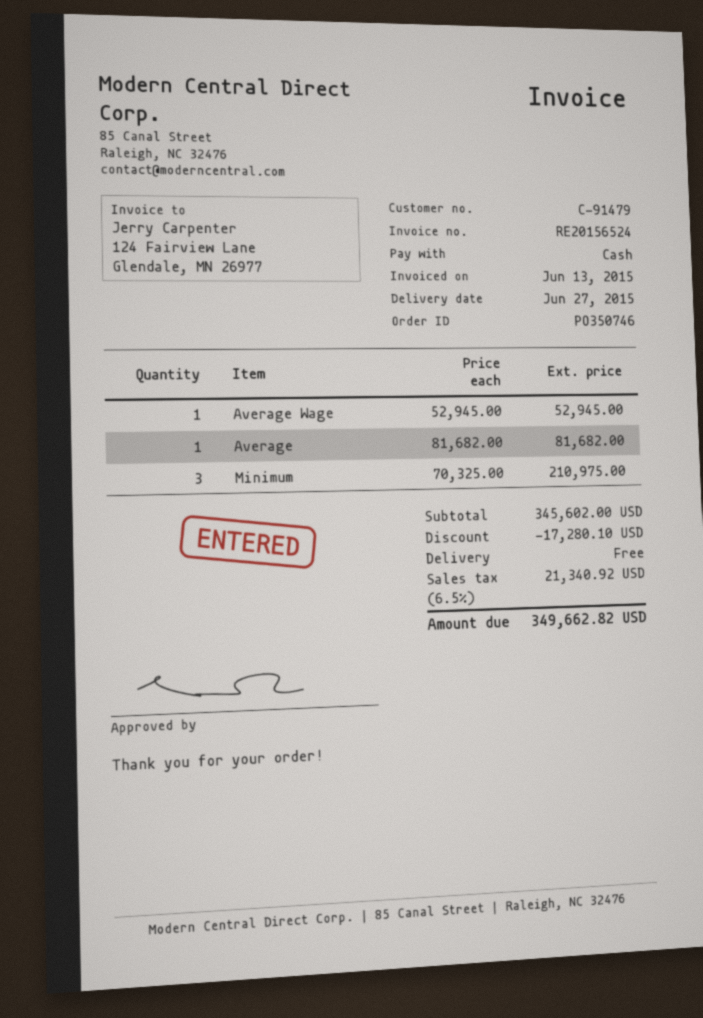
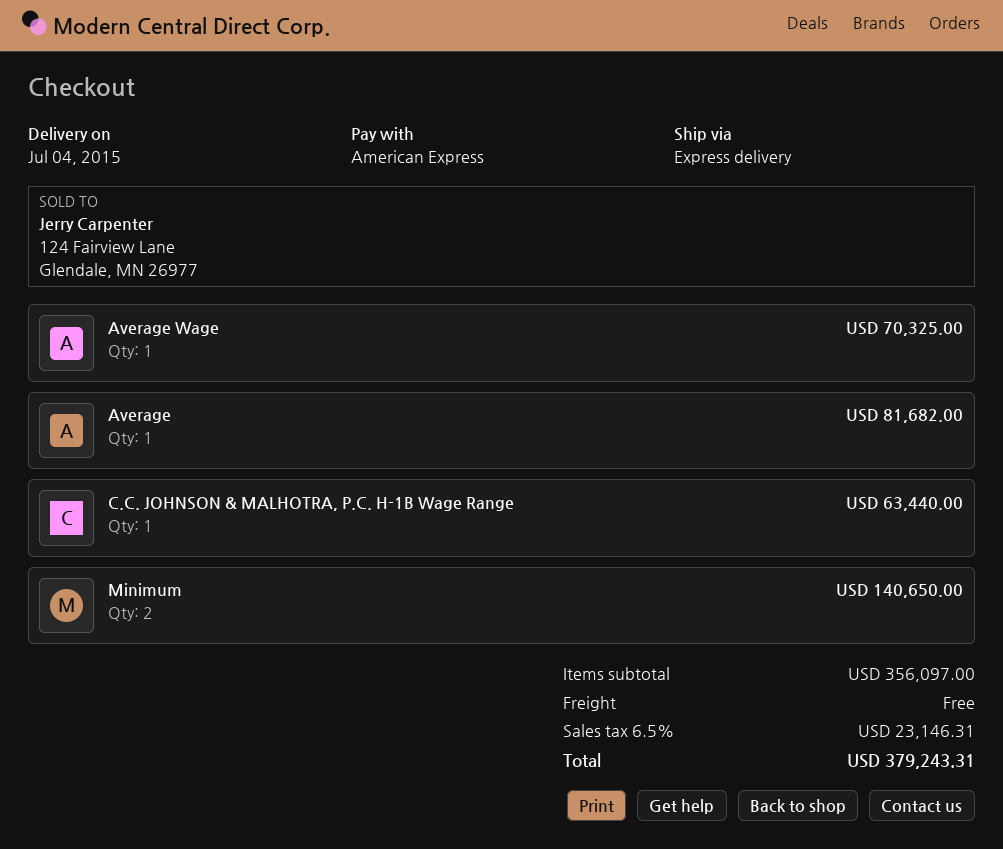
delivery date: 2015-06-27 -> 2015-07-04
payment method: cash -> American Express
Average Wage: 1 for 52945.00 -> 1 for 70325.00
Minimum: 3 for 210975.00 -> 2 for 140650.00
C.C. JOHNSON & MALHOTRA, P.C. H-1B Wage Range: none -> 1 for 63440.00
subtotal: 345602.00 -> 356097.00
discount: 17280.10 -> none
tax: 6.5% = 21340.92 -> 6.5% = 23146.31
total: 349662.82 -> 379243.31

